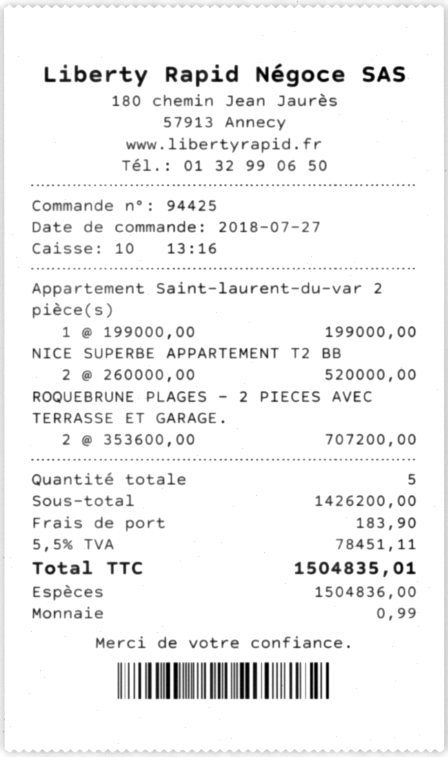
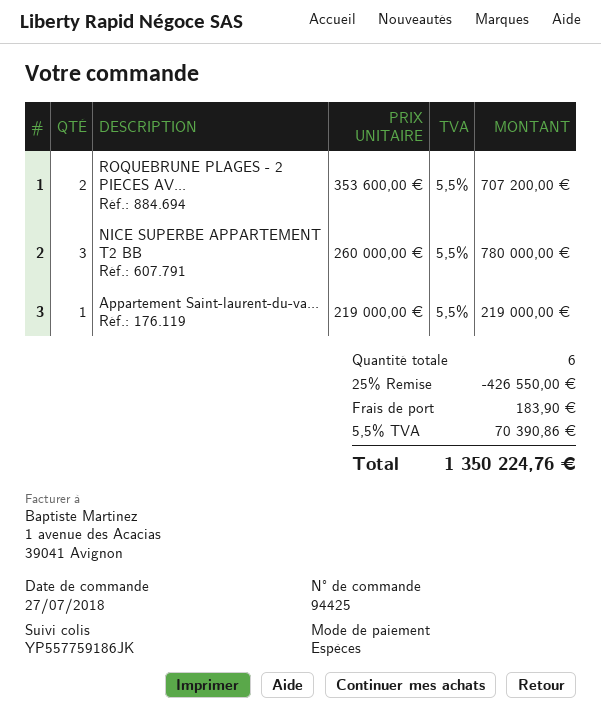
Appartement Saint-laurent-du-var 2 pièce(s): 1 x 199000.00 = 199000.00 -> 1 x 219000.00 = 219000.00
NICE SUPERBE APPARTEMENT T2 BB: 2 x 260000.00 = 520000.00 -> 3 x 260000.00 = 780000.00
total quantity: 5 -> 6
discount: none -> 25% = 426550.00
tax: 5.5% = 78451.11 -> 5.5% = 70390.86
total: 1504835.01 -> 1350224.76

